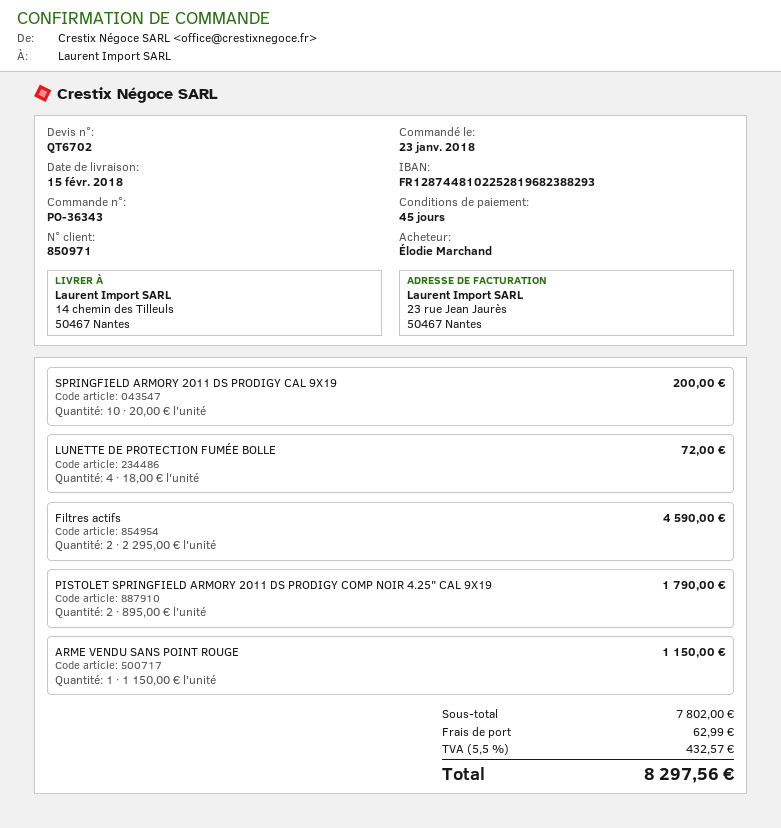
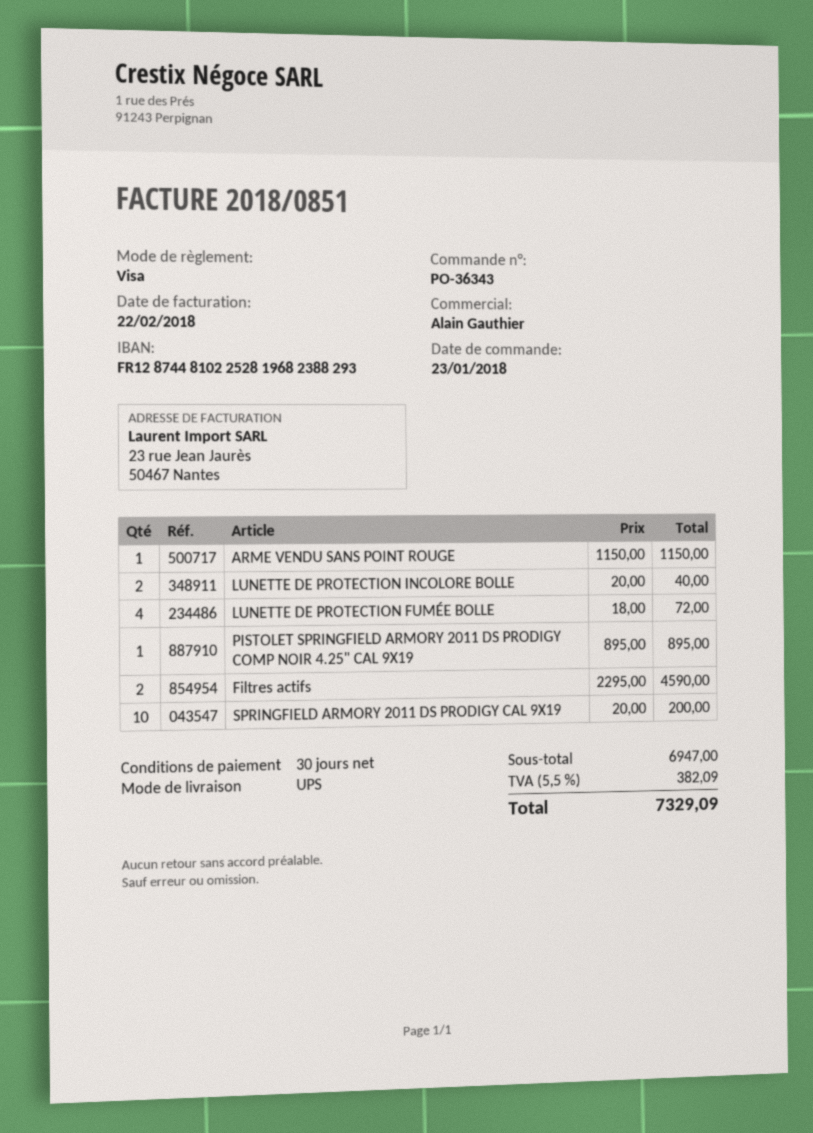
payment terms: 45 days -> 30 days
PISTOLET SPRINGFIELD ARMORY 2011 DS PRODIGY COMP NOIR 4.25" CAL 9X19: 2 x 895.00 = 1790.00 -> 1 x 895.00 = 895.00
LUNETTE DE PROTECTION INCOLORE BOLLE: none -> 2 x 20.00 = 40.00
subtotal: 7802.00 -> 6947.00
shipping: 62.99 -> none
tax: 5.5% = 432.57 -> 5.5% = 382.09
total: 8297.56 -> 7329.09

